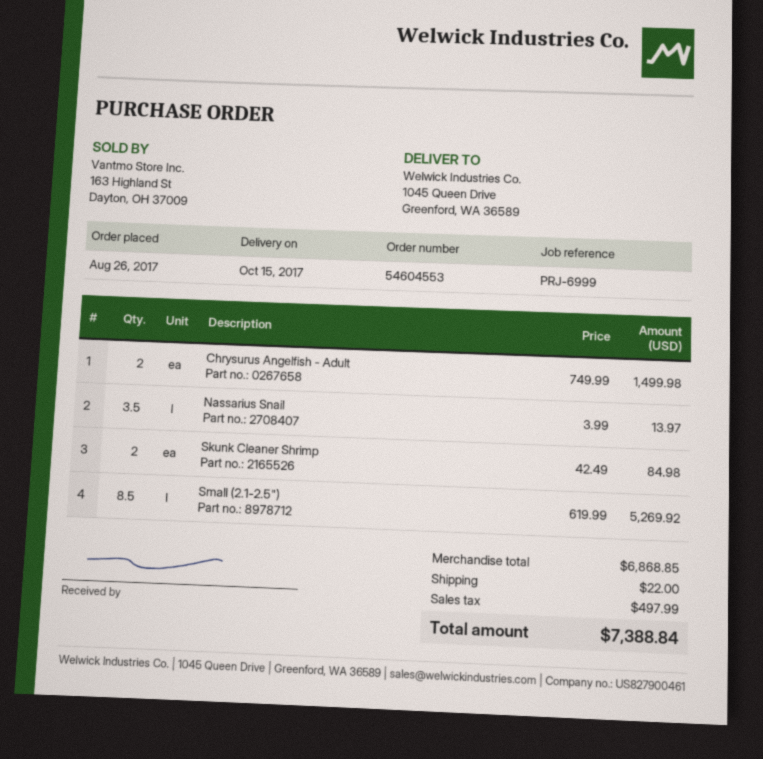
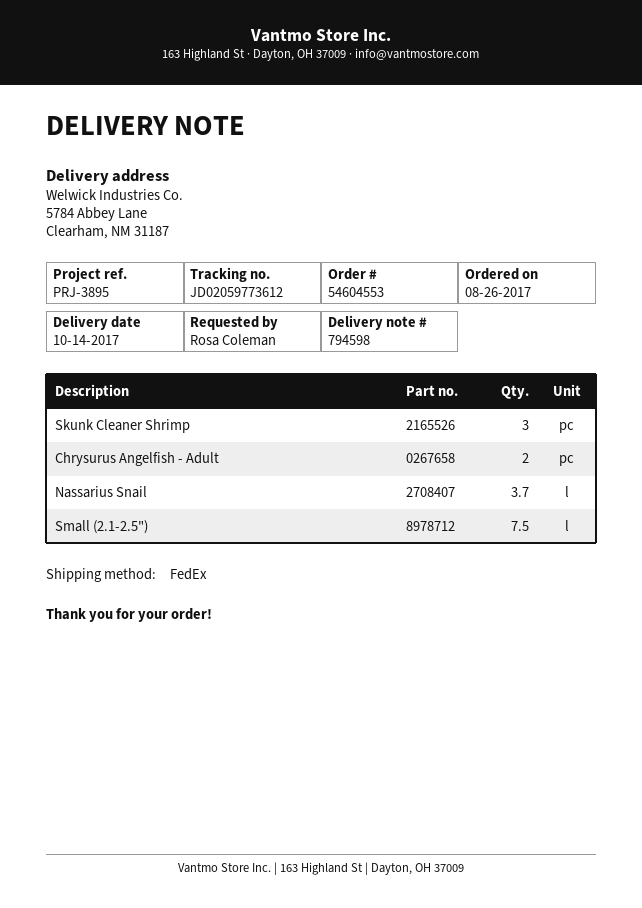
delivery date: 2017-10-15 -> 2017-10-14
reference: PRJ-6999 -> PRJ-3895
ship to: 1045 Queen Drive, Greenford, WA 36589 -> 5784 Abbey Lane, Clearham, NM 31187
Nassarius Snail: 3.5 -> 3.7
Skunk Cleaner Shrimp: 2 -> 3
Small (2.1-2.5"): 8.5 -> 7.5

